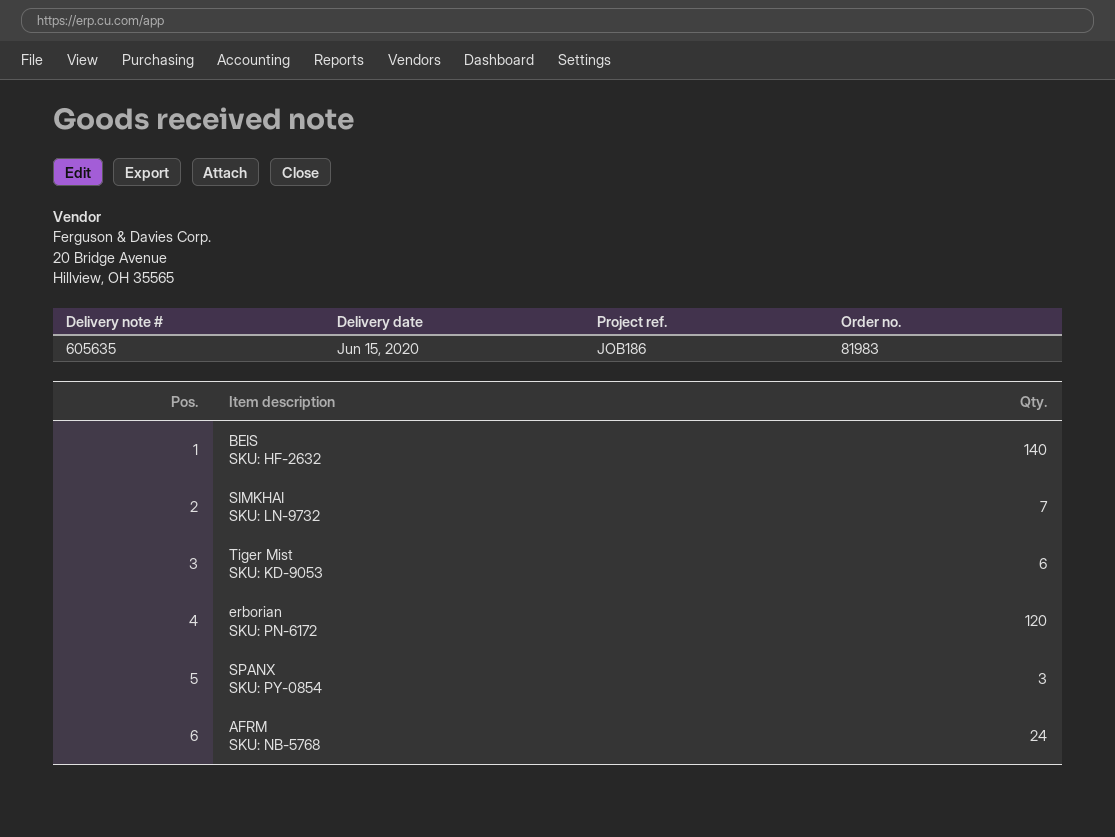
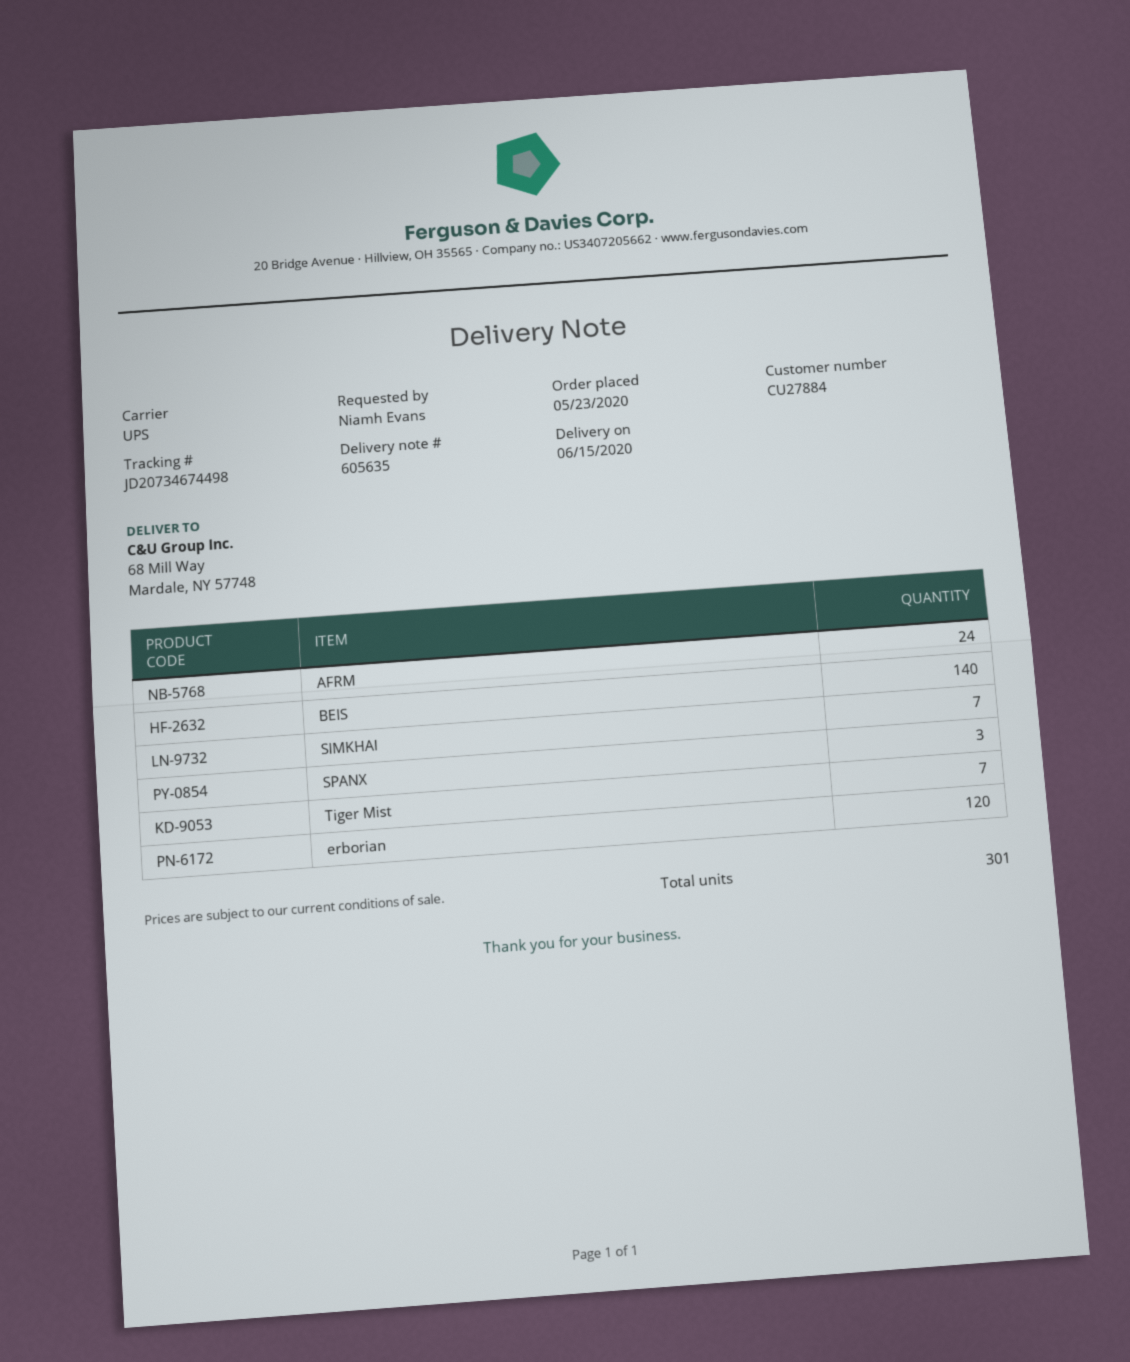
Tiger Mist: 6 -> 7

